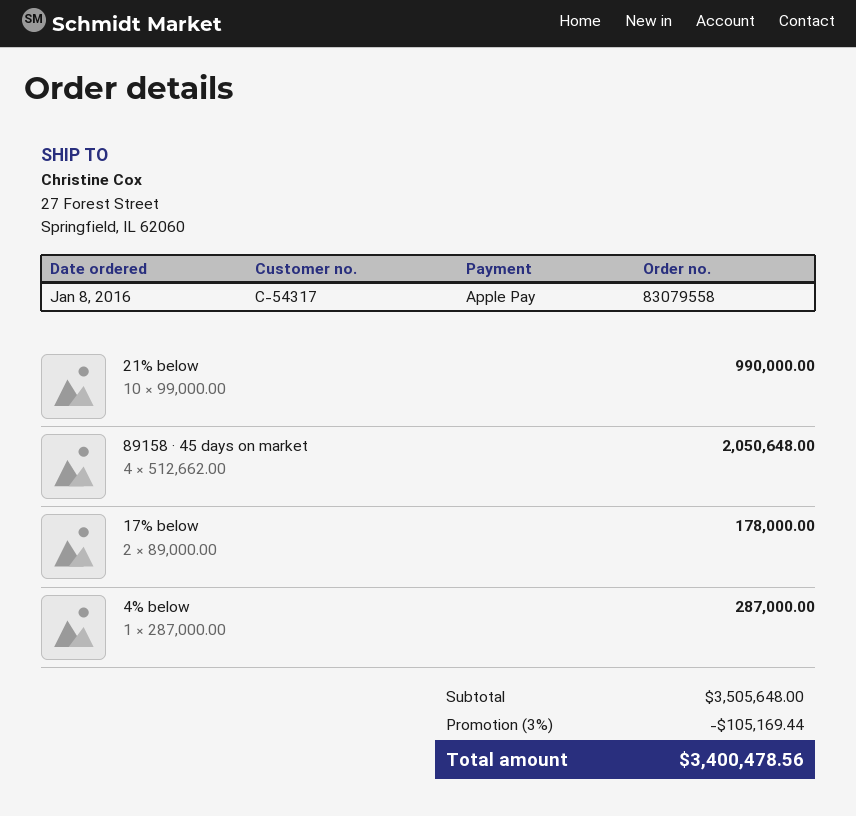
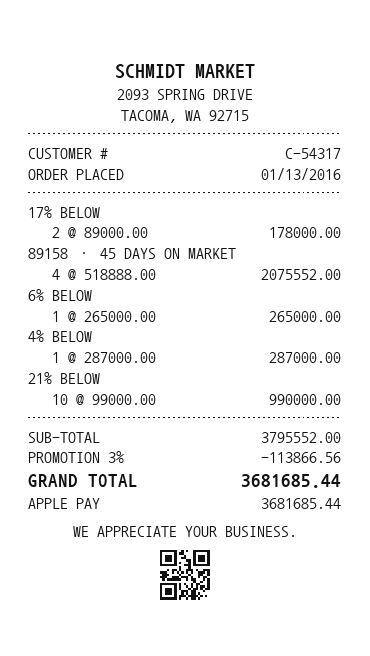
order date: 2016-01-08 -> 2016-01-13
89158 · 45 days on market: 4 x 512662.00 = 2050648.00 -> 4 x 518888.00 = 2075552.00
6% BELOW: none -> 1 x 265000.00 = 265000.00
subtotal: 3505648.00 -> 3795552.00
discount: 3% = 105169.44 -> 3% = 113866.56
total: 3400478.56 -> 3681685.44

